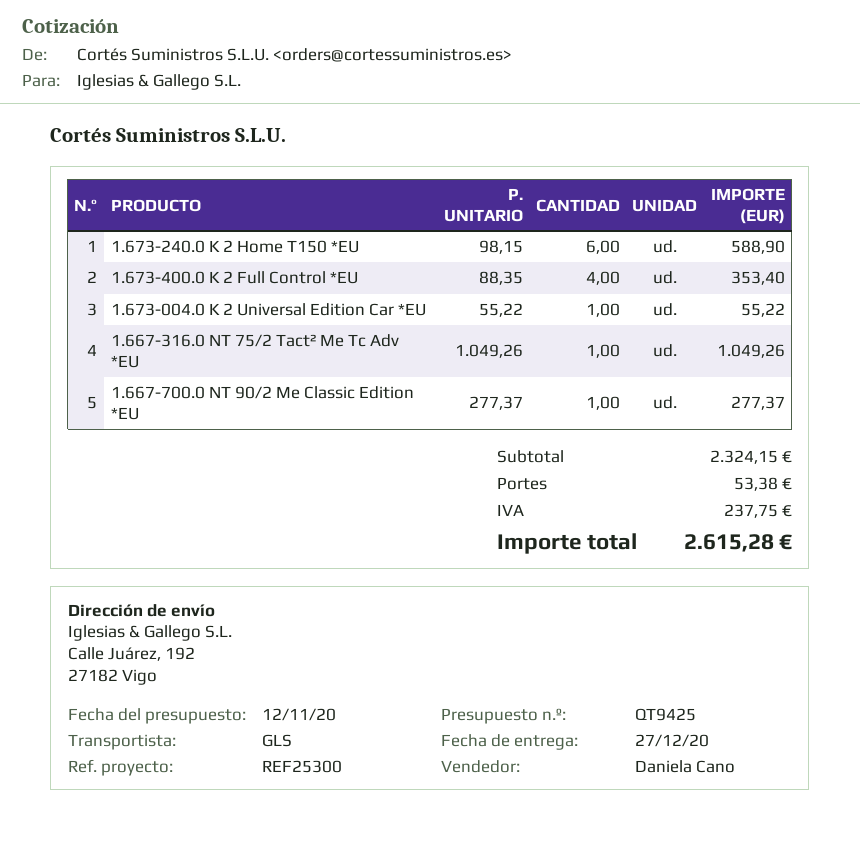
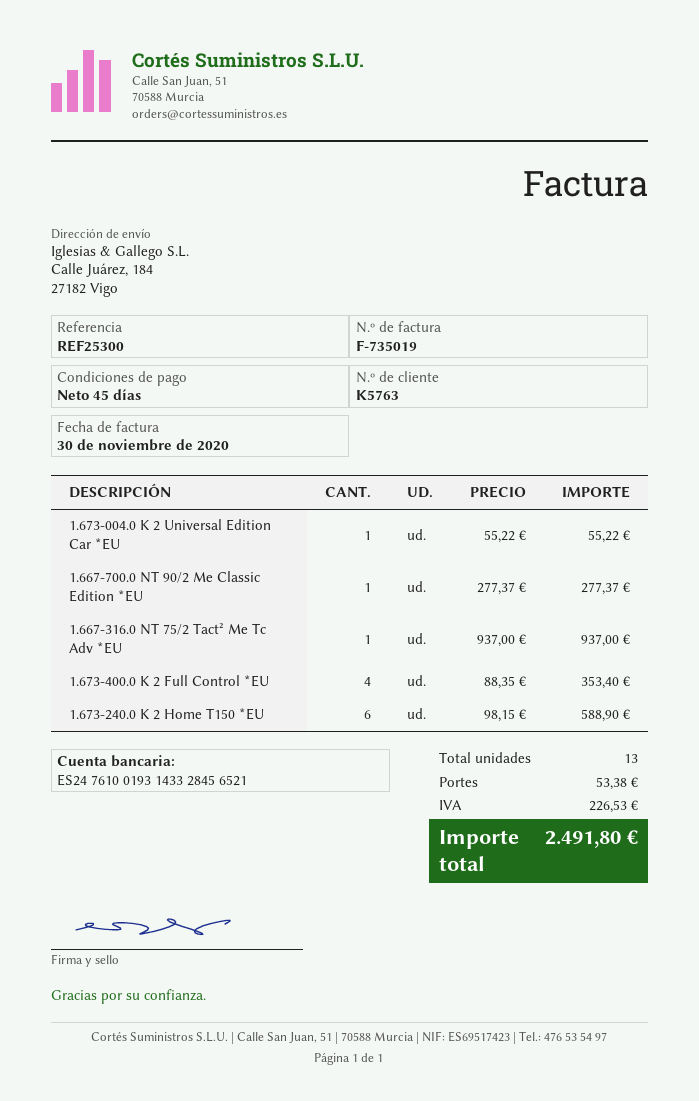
ship to: Calle Juárez, 192, 27182 Vigo -> Calle Juárez, 184, 27182 Vigo
1.667-316.0 NT 75/2 Tact² Me Tc Adv *EU: 1 x 1049.26 = 1049.26 -> 1 x 937.00 = 937.00
tax: 237.75 -> 226.53
total: 2615.28 -> 2491.80

